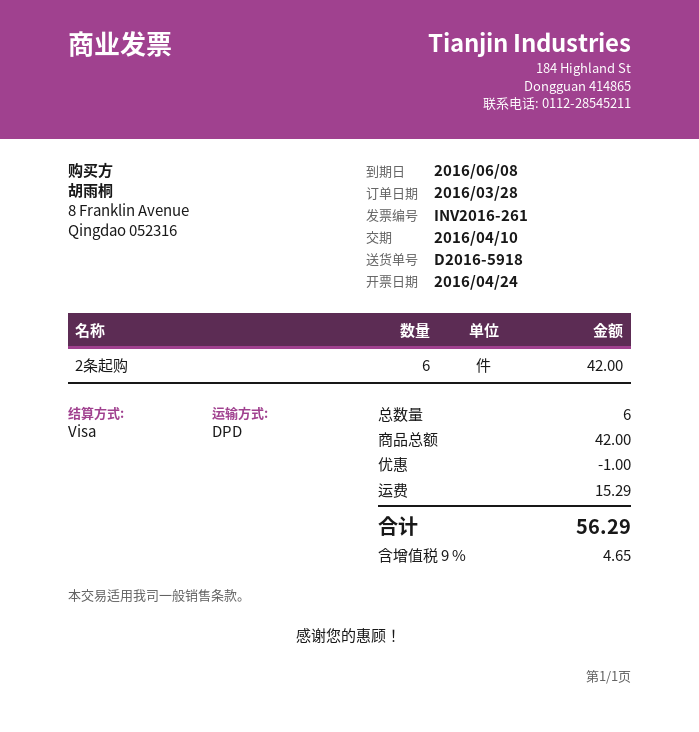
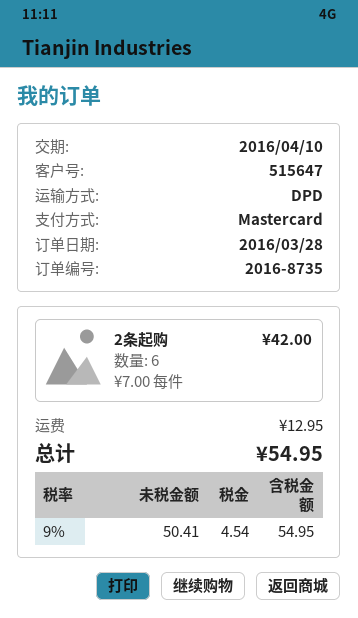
payment method: Visa -> Mastercard
discount: 1.00 -> none
shipping: 15.29 -> 12.95
tax: 9% = 4.65 -> 9% = 4.54
total: 56.29 -> 54.95

